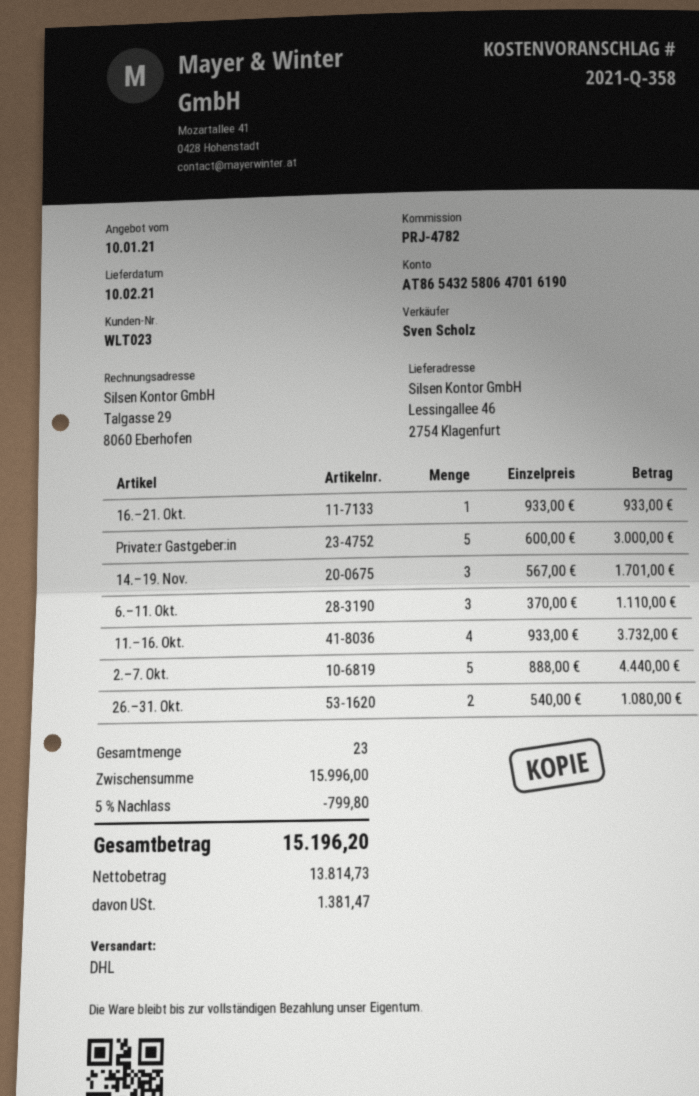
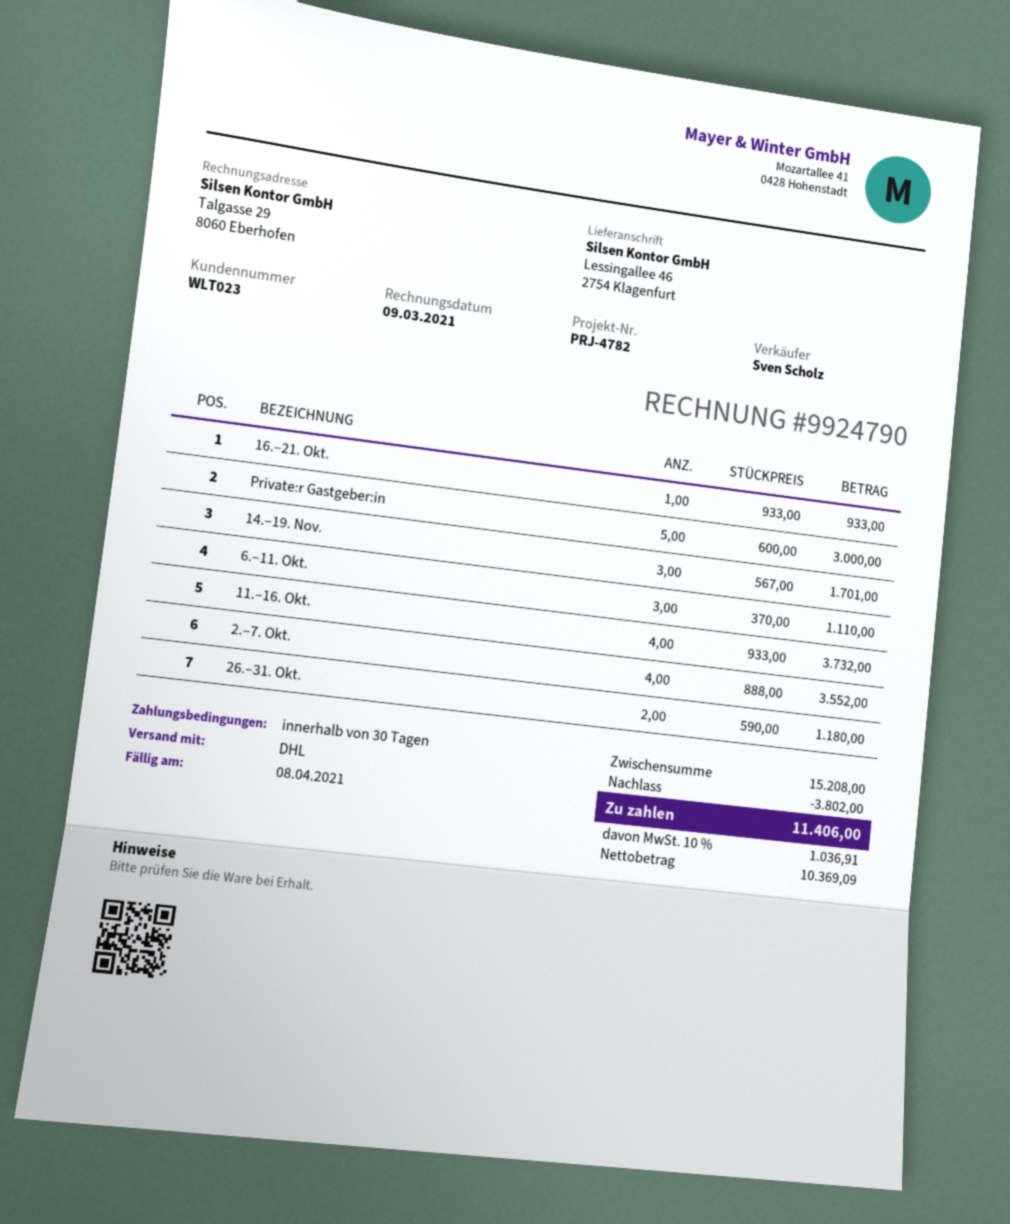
2.–7. Okt.: 5 x 888.00 = 4440.00 -> 4 x 888.00 = 3552.00
26.–31. Okt.: 2 x 540.00 = 1080.00 -> 2 x 590.00 = 1180.00
subtotal: 15996.00 -> 15208.00
discount: 799.80 -> 3802.00
net: 13814.73 -> 10369.09
tax: 1381.47 -> 1036.91
total: 15196.20 -> 11406.00

